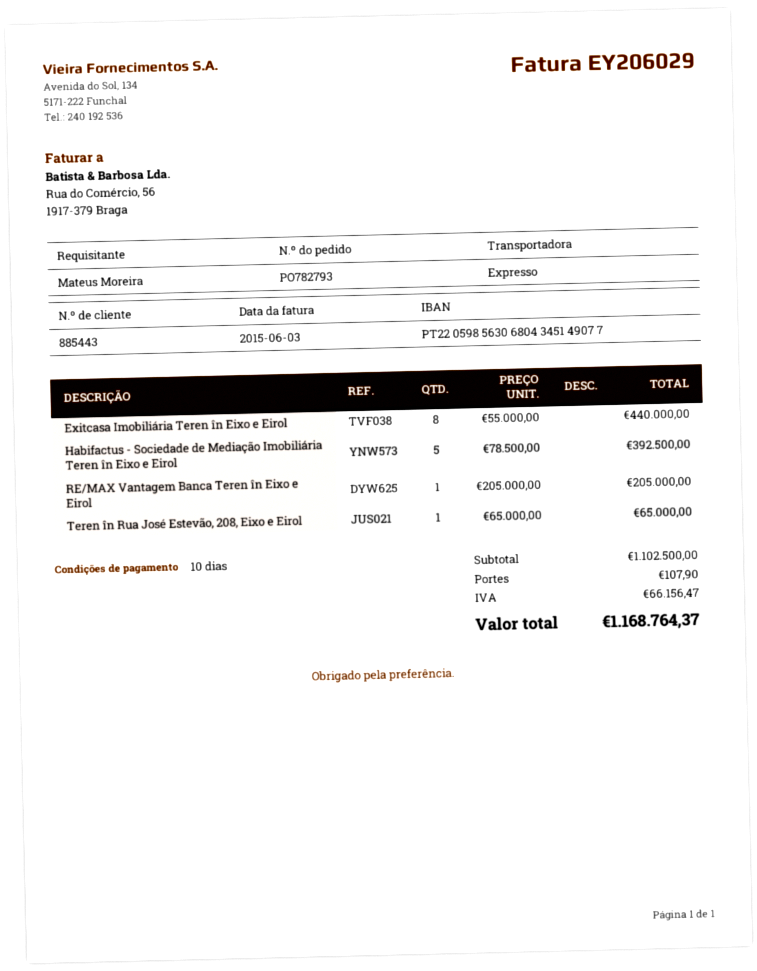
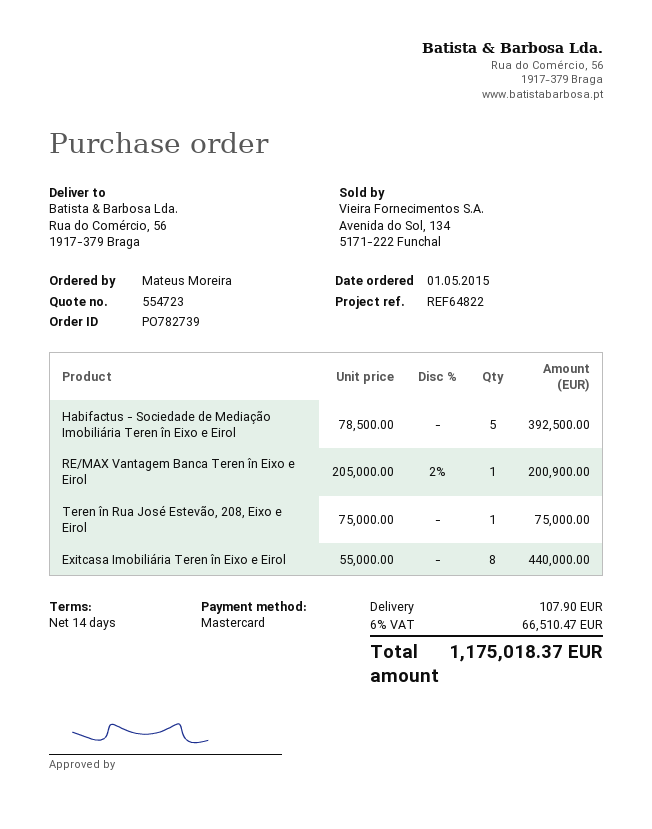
order number: PO782793 -> PO782739
payment terms: 10 days -> 14 days
RE/MAX Vantagem Banca Teren în Eixo e Eirol: 1 x 205000.00 = 205000.00 -> 1 x 205000.00 - 2% = 200900.00
Teren în Rua José Estevão, 208, Eixo e Eirol: 1 x 65000.00 = 65000.00 -> 1 x 75000.00 = 75000.00
tax: 66156.47 -> 66510.47
total: 1168764.37 -> 1175018.37

